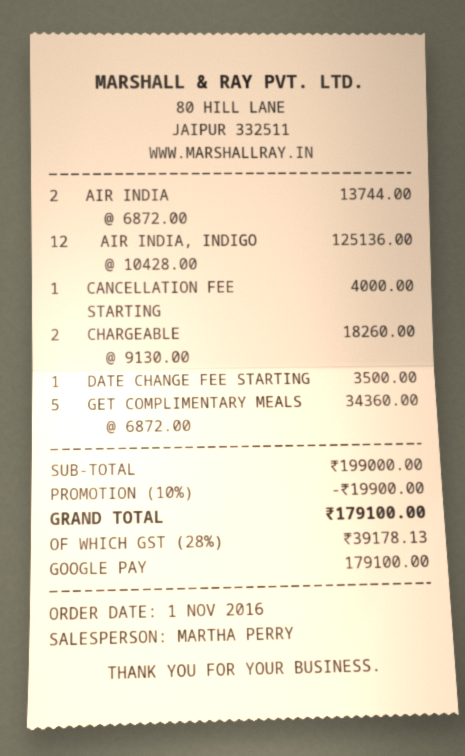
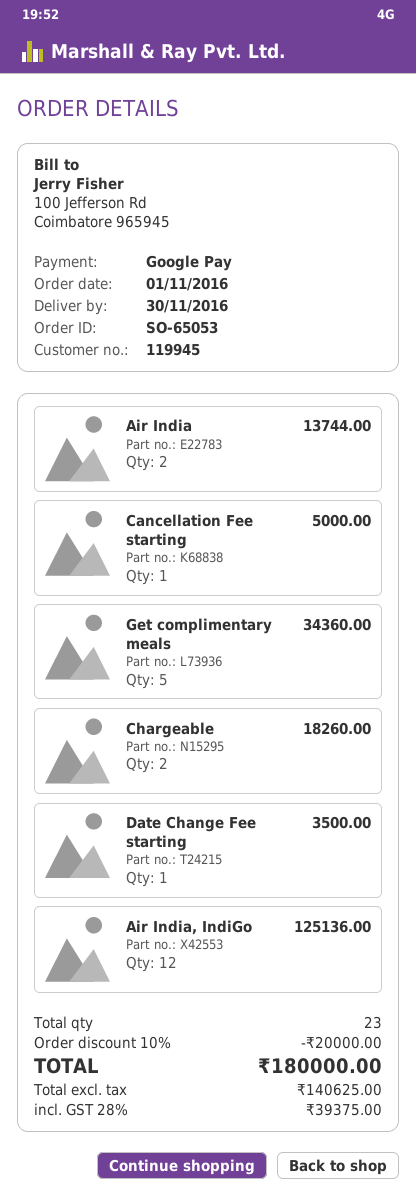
CANCELLATION FEE STARTING: 1 for 4000.00 -> 1 for 5000.00
discount: 10% = 19900.00 -> 10% = 20000.00
tax: 28% = 39178.13 -> 28% = 39375.00
total: 179100.00 -> 180000.00

